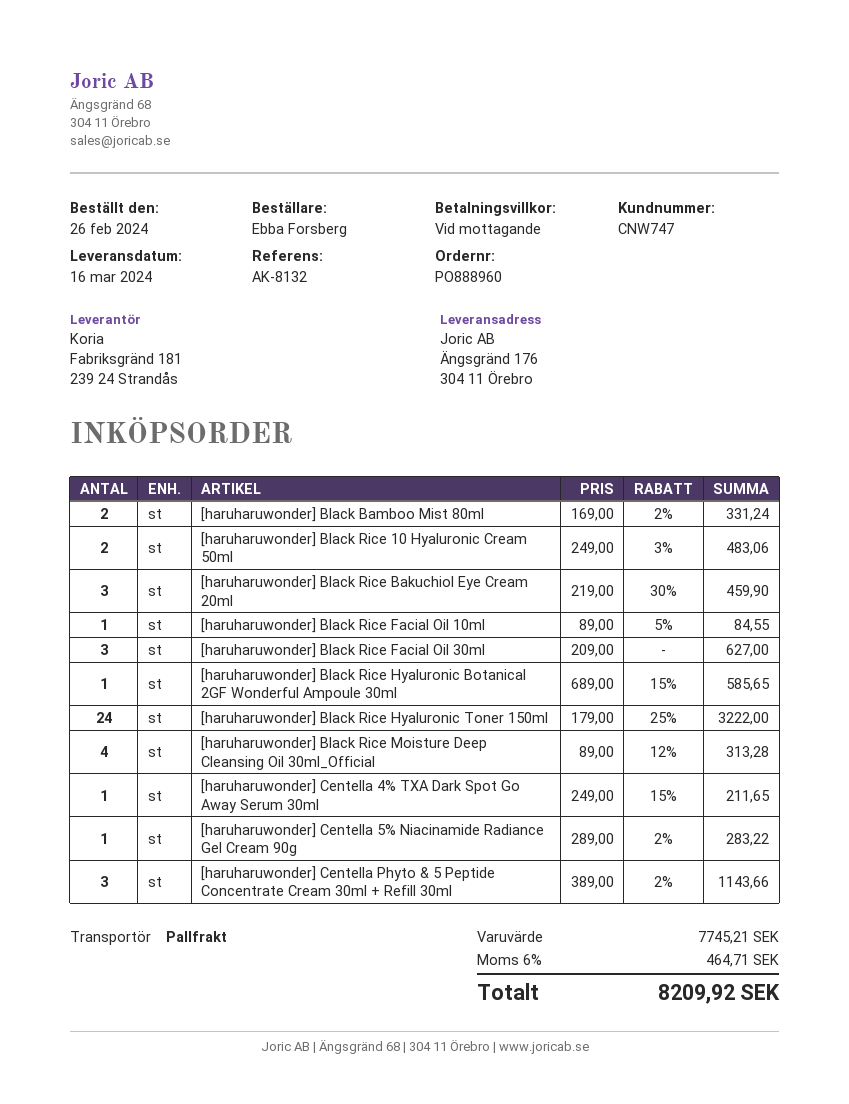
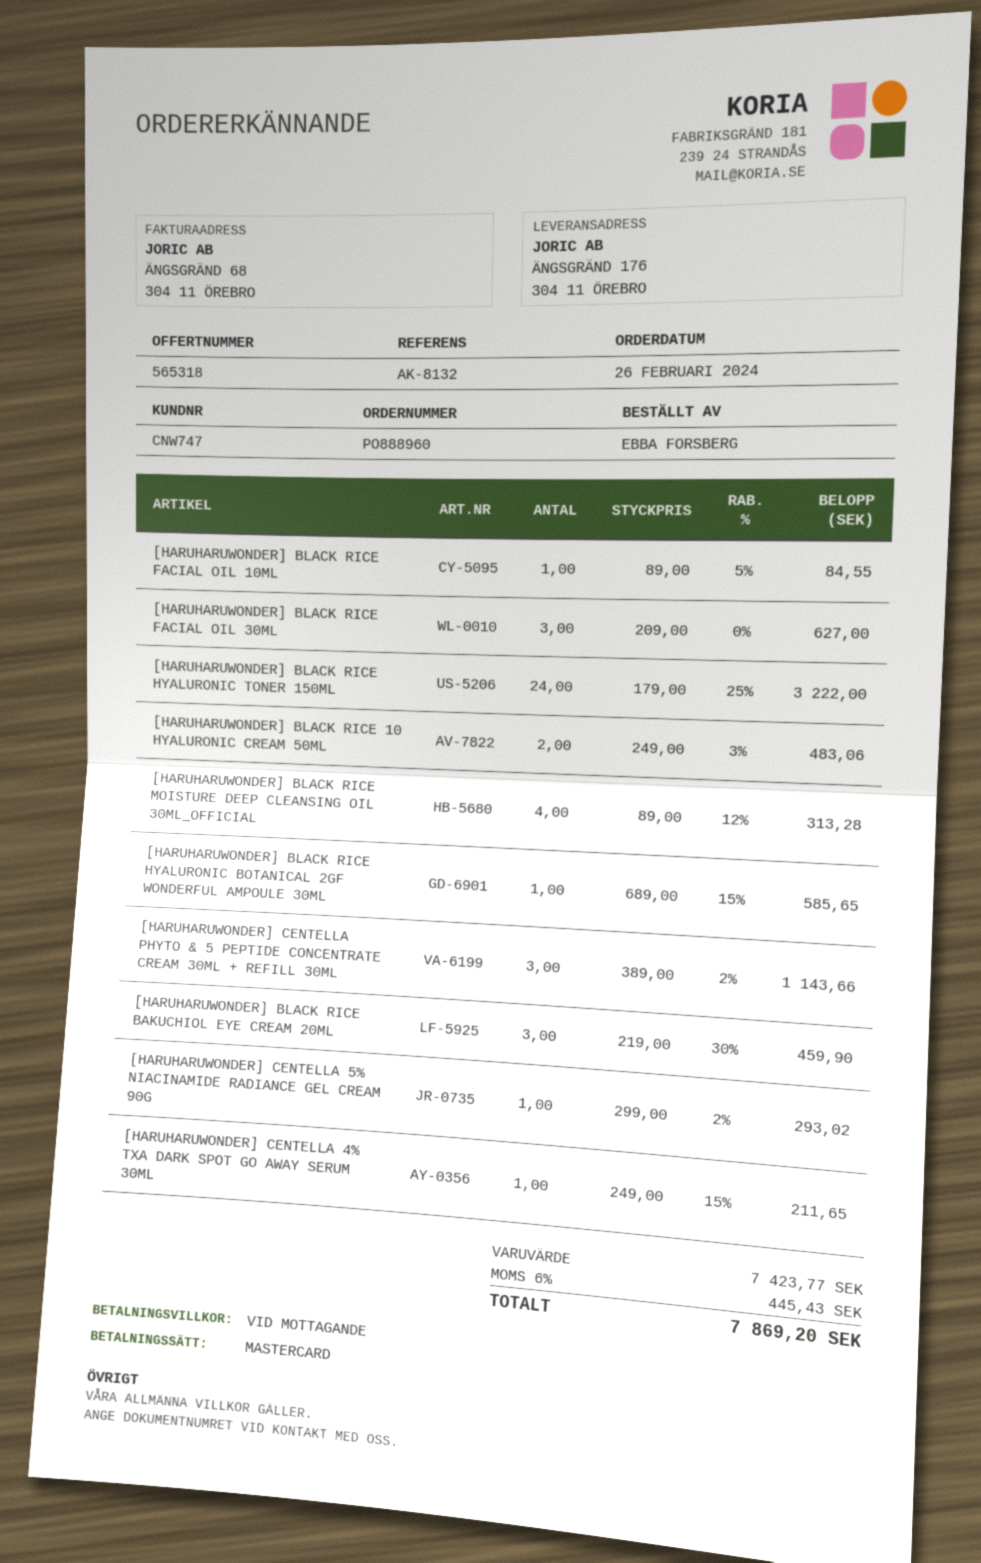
[haruharuwonder] Black Bamboo Mist 80ml: 2 x 169.00 - 2% = 331.24 -> none
[haruharuwonder] Centella 5% Niacinamide Radiance Gel Cream 90g: 1 x 289.00 - 2% = 283.22 -> 1 x 299.00 - 2% = 293.02
subtotal: 7745.21 -> 7423.77
tax: 6% = 464.71 -> 6% = 445.43
total: 8209.92 -> 7869.20

